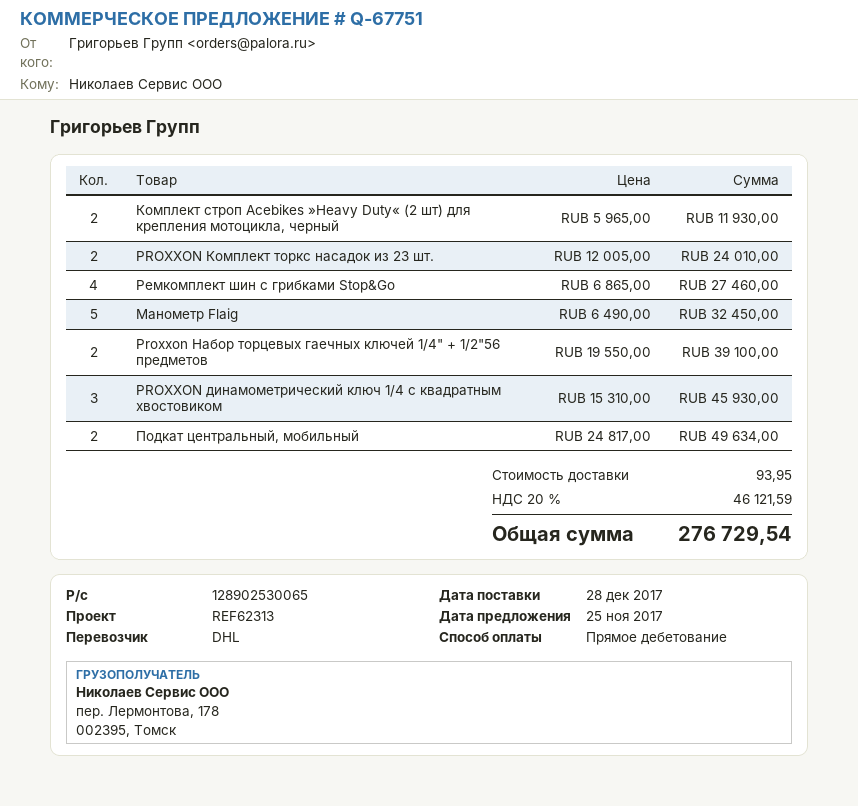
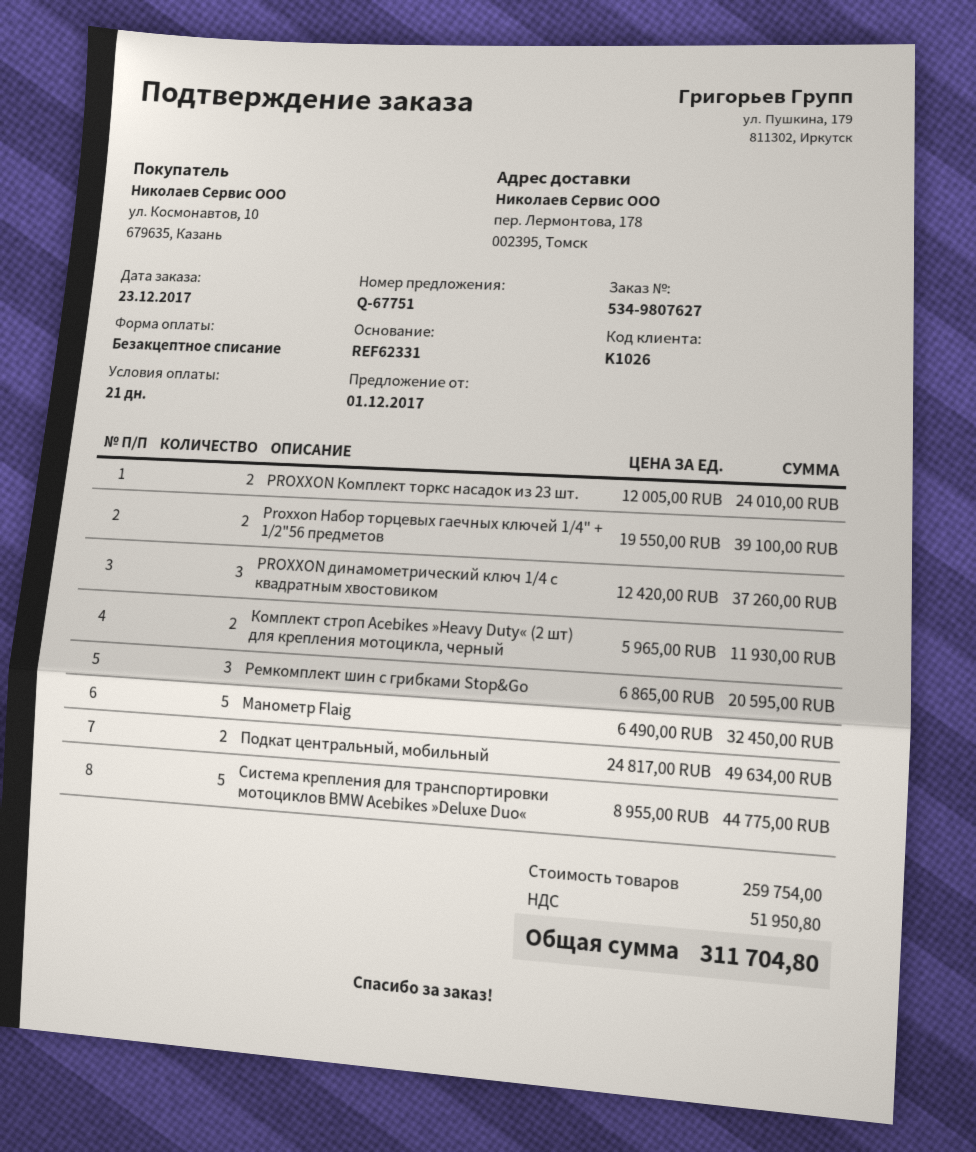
quote date: 2017-11-25 -> 2017-12-01
reference: REF62313 -> REF62331
Ремкомплект шин с грибками Stop&Go: 4 x 6865.00 = 27460.00 -> 3 x 6865.00 = 20595.00
PROXXON динамометрический ключ 1/4 с квадратным хвостовиком: 3 x 15310.00 = 45930.00 -> 3 x 12420.00 = 37260.00
Система крепления для транспортировки мотоциклов BMW Acebikes »Deluxe Duo«: none -> 5 x 8955.00 = 44775.00
shipping: 93.95 -> none
tax: 46121.59 -> 51950.80
total: 276729.54 -> 311704.80

